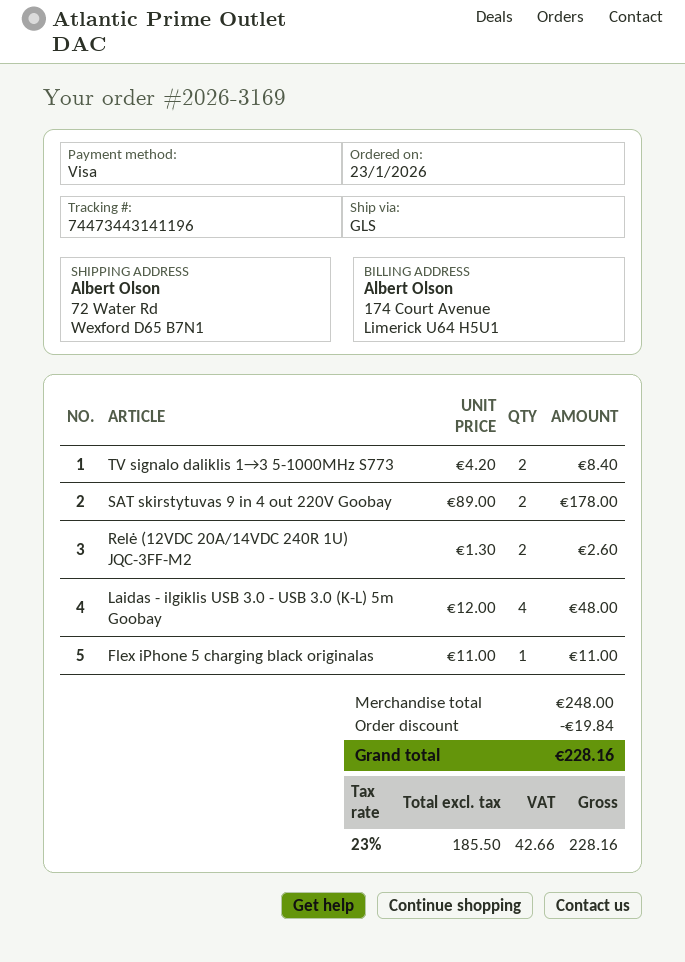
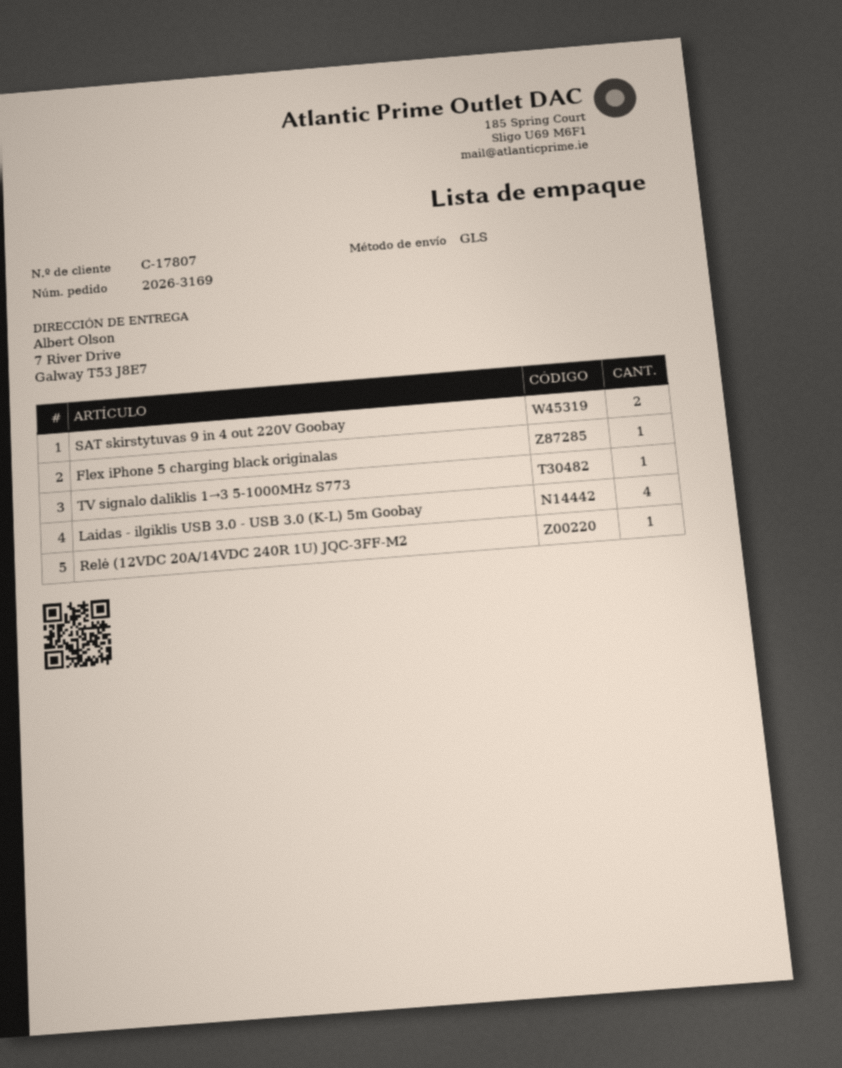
ship to: 72 Water Rd, Wexford D65 B7N1 -> 7 River Drive, Galway T53 J8E7
TV signalo daliklis 1→3 5-1000MHz S773: 2 -> 1
Relė (12VDC 20A/14VDC 240R 1U) JQC-3FF-M2: 2 -> 1

